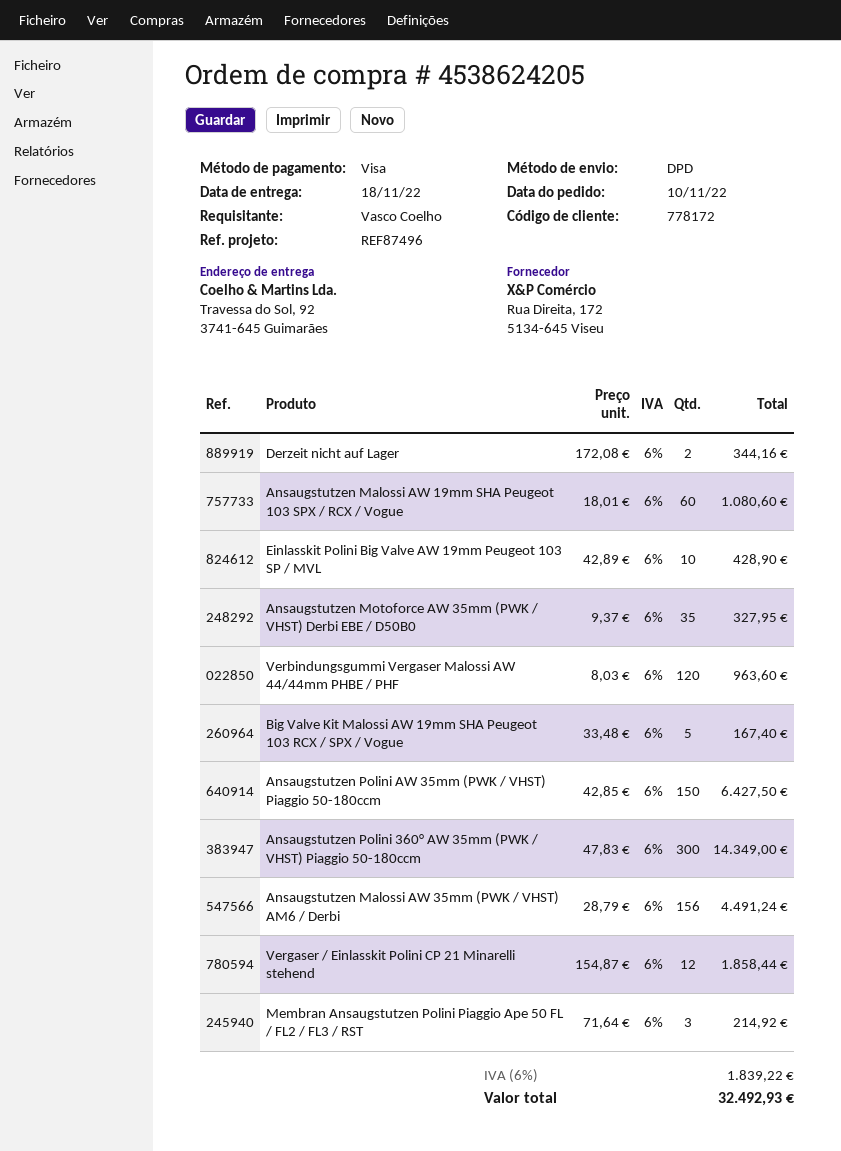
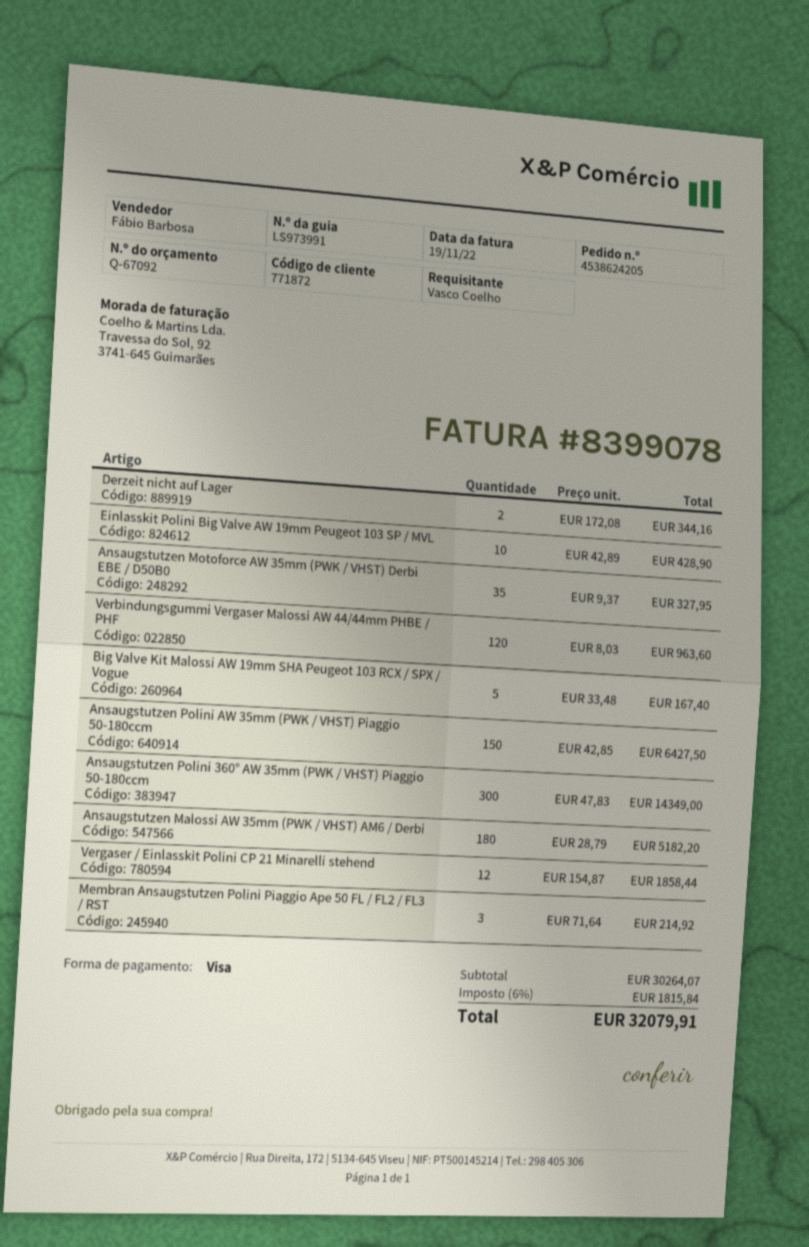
customer number: 778172 -> 771872
Ansaugstutzen Malossi AW 19mm SHA Peugeot 103 SPX / RCX / Vogue: 60 x 18.01 = 1080.60 -> none
Ansaugstutzen Malossi AW 35mm (PWK / VHST) AM6 / Derbi: 156 x 28.79 = 4491.24 -> 180 x 28.79 = 5182.20
tax: 6% = 1839.22 -> 6% = 1815.84
total: 32492.93 -> 32079.91

